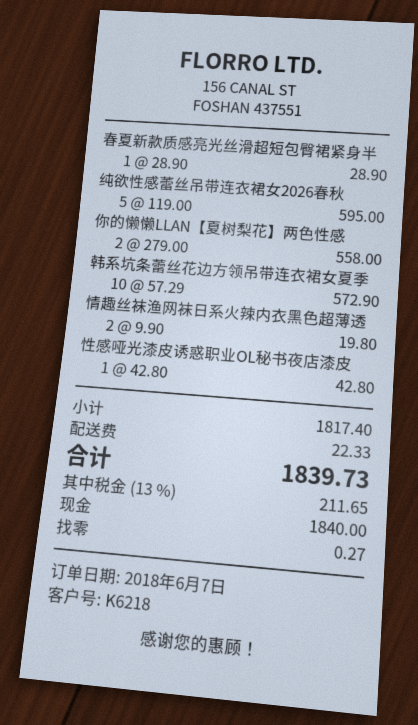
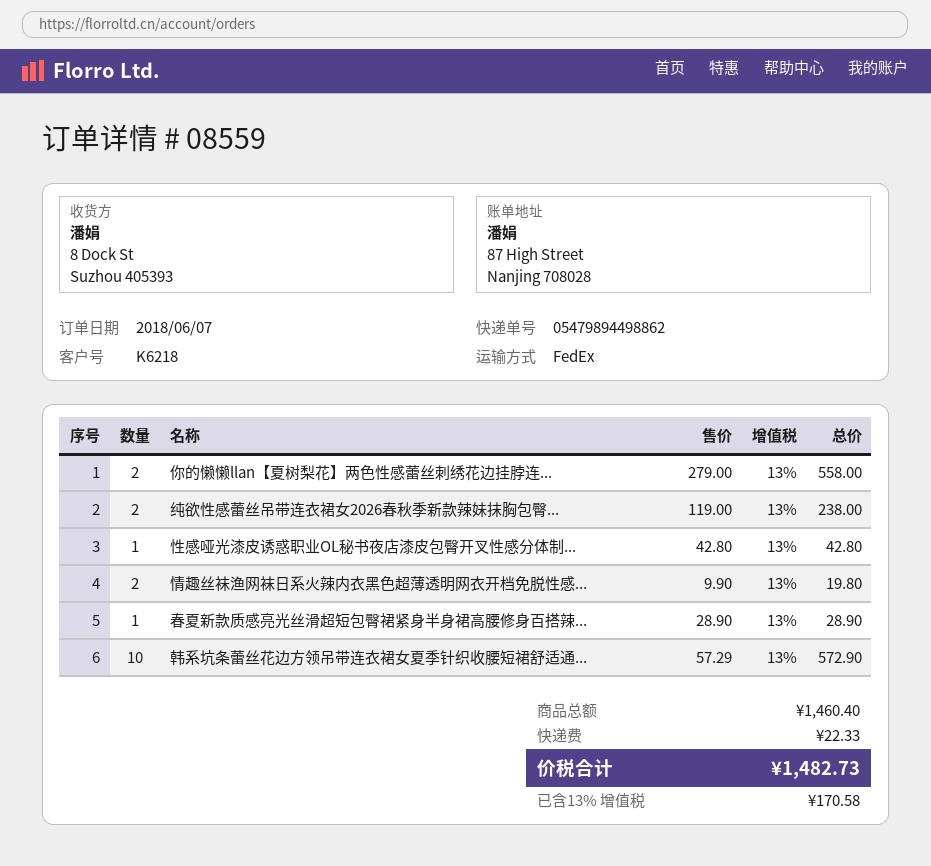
纯欲性感蕾丝吊带连衣裙女2026春秋: 5 x 119.00 = 595.00 -> 2 x 119.00 = 238.00
subtotal: 1817.40 -> 1460.40
tax: 13% = 211.65 -> 13% = 170.58
total: 1839.73 -> 1482.73

